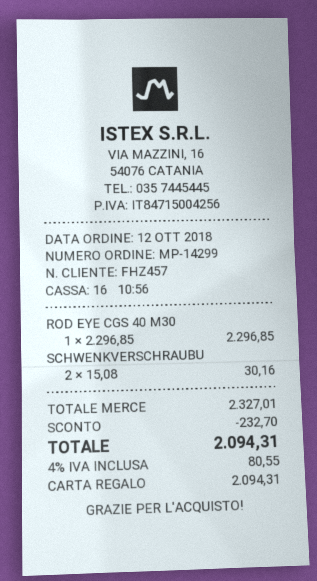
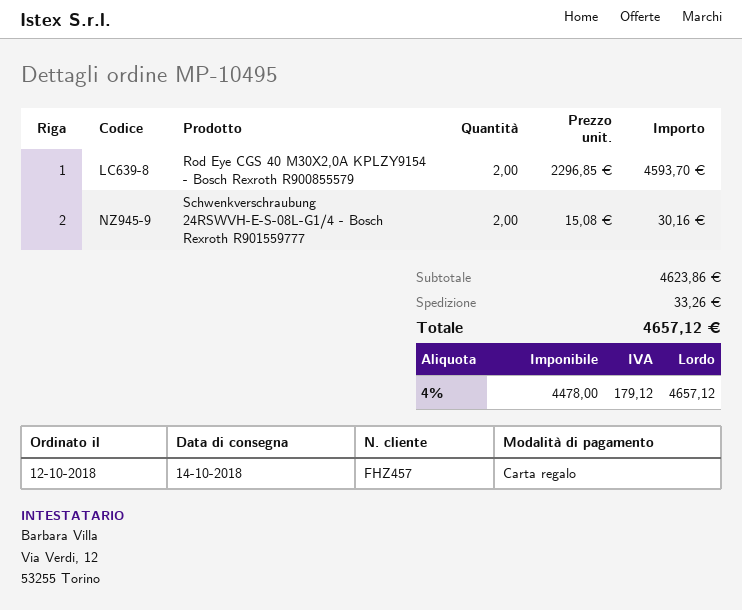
order number: MP-14299 -> MP-10495
ROD EYE CGS 40 M30: 1 x 2296.85 = 2296.85 -> 2 x 2296.85 = 4593.70
subtotal: 2327.01 -> 4623.86
discount: 232.70 -> none
shipping: none -> 33.26
tax: 4% = 80.55 -> 4% = 179.12
total: 2094.31 -> 4657.12

